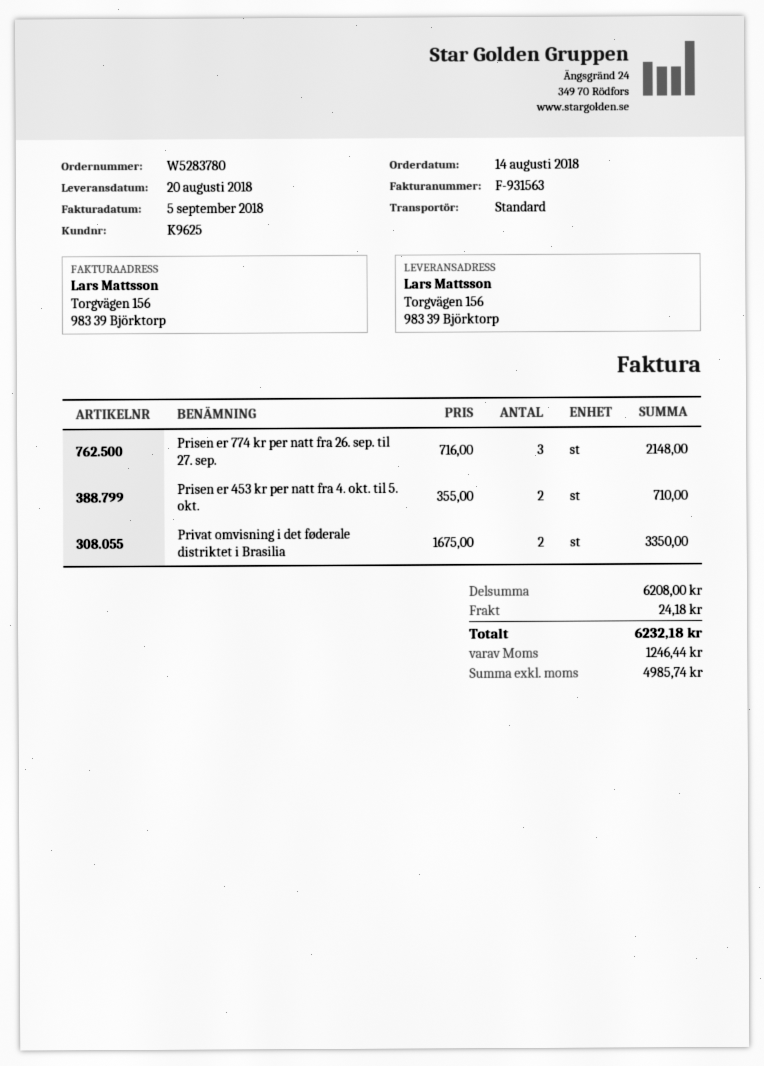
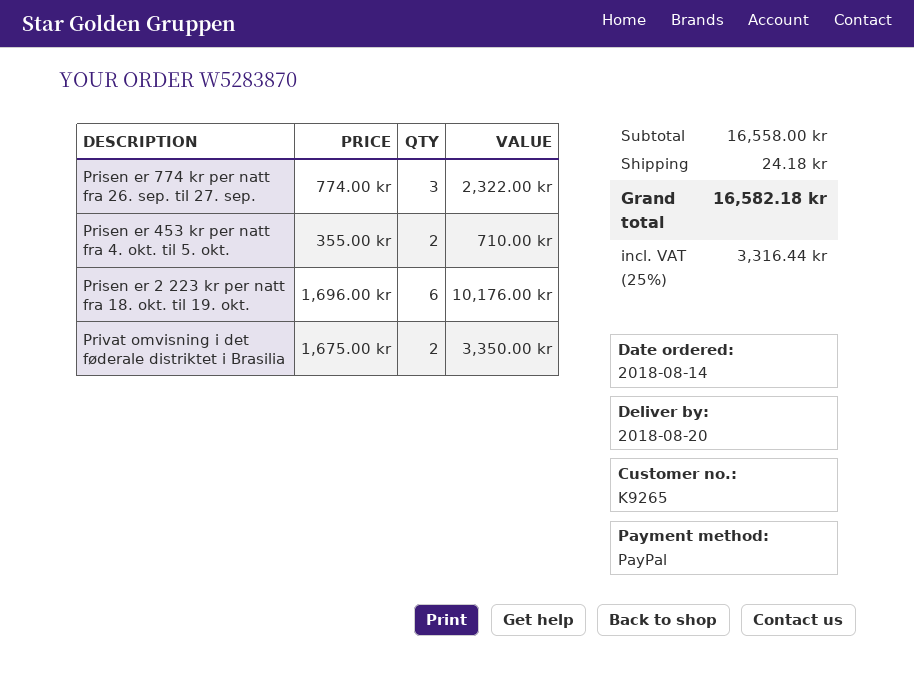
order number: W5283780 -> W5283870
customer number: K9625 -> K9265
Prisen er 774 kr per natt fra 26. sep. til 27. sep.: 3 x 716.00 = 2148.00 -> 3 x 774.00 = 2322.00
Prisen er 2 223 kr per natt fra 18. okt. til 19. okt.: none -> 6 x 1696.00 = 10176.00
subtotal: 6208.00 -> 16558.00
tax: 1246.44 -> 3316.44
total: 6232.18 -> 16582.18

